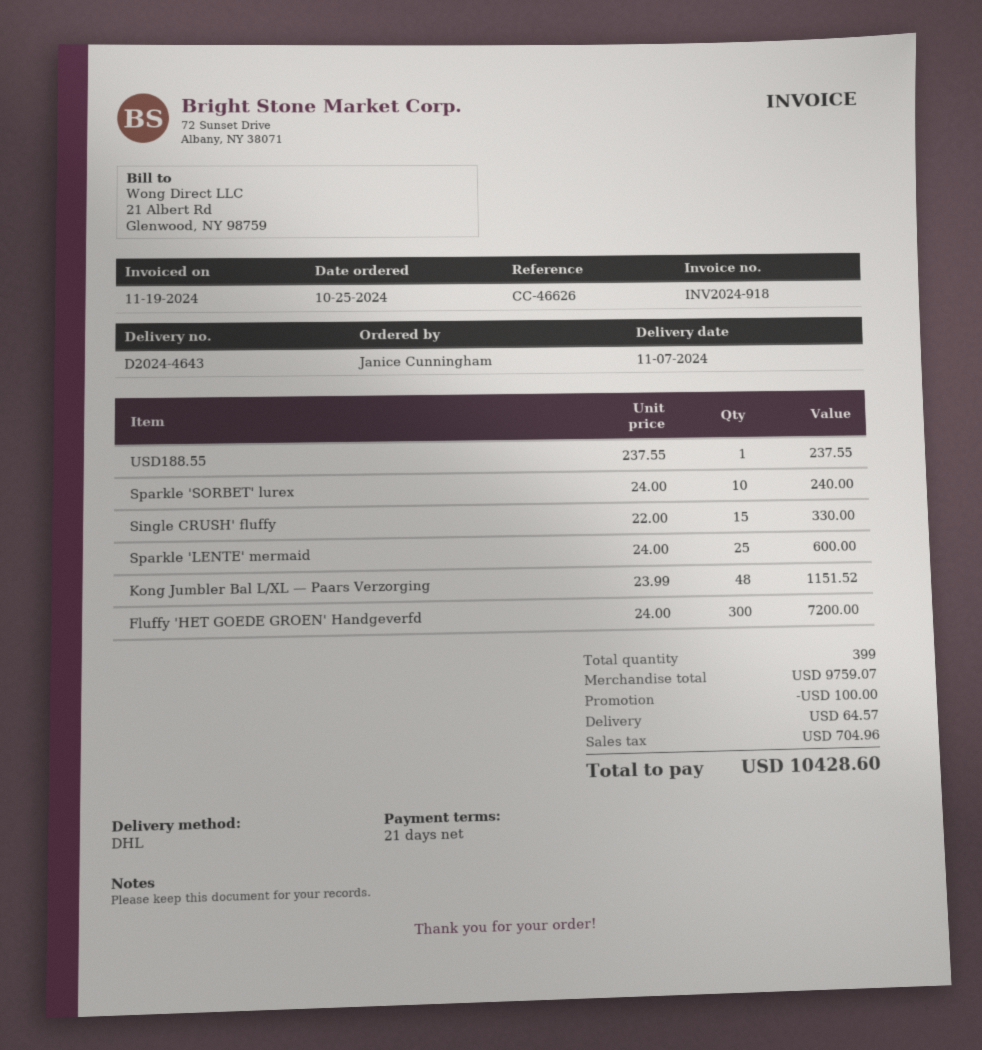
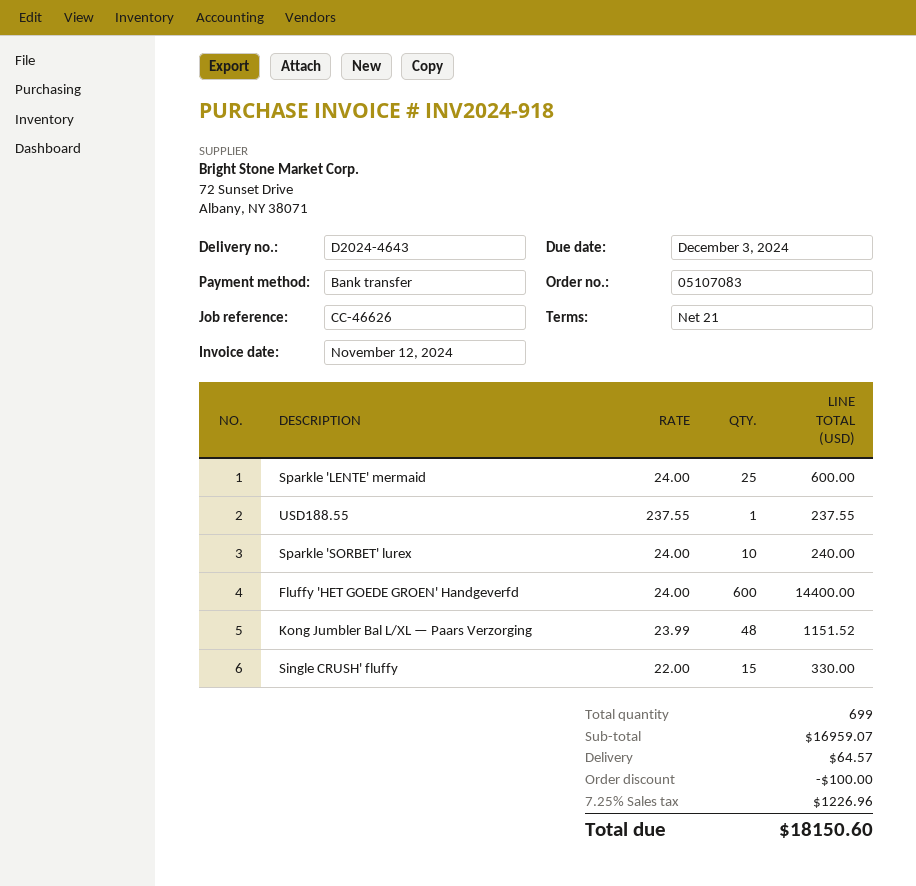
invoice date: 2024-11-19 -> 2024-11-12
Fluffy 'HET GOEDE GROEN' Handgeverfd: 300 x 24.00 = 7200.00 -> 600 x 24.00 = 14400.00
total quantity: 399 -> 699
subtotal: 9759.07 -> 16959.07
tax: 704.96 -> 1226.96
total: 10428.60 -> 18150.60

